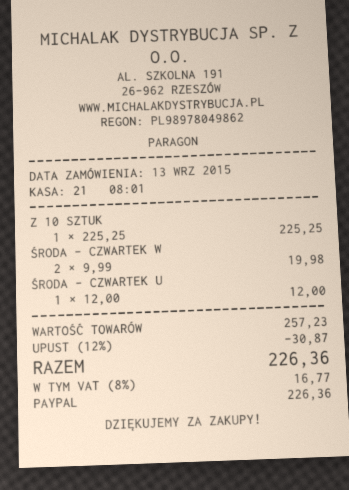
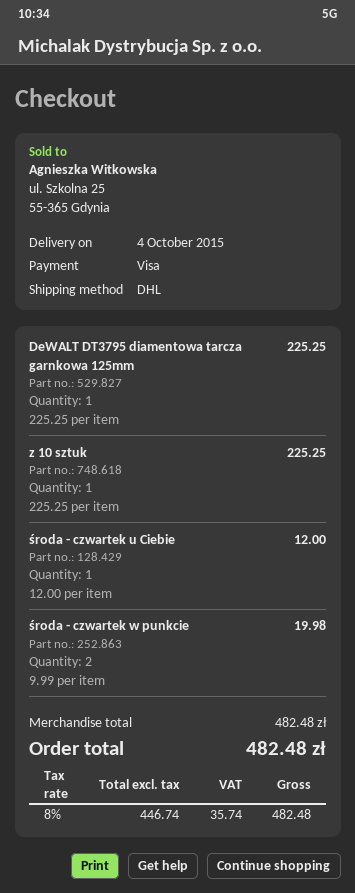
payment method: PayPal -> Visa
DeWALT DT3795 diamentowa tarcza garnkowa 125mm: none -> 1 x 225.25 = 225.25
subtotal: 257.23 -> 482.48
discount: 12% = 30.87 -> none
tax: 8% = 16.77 -> 8% = 35.74
total: 226.36 -> 482.48

